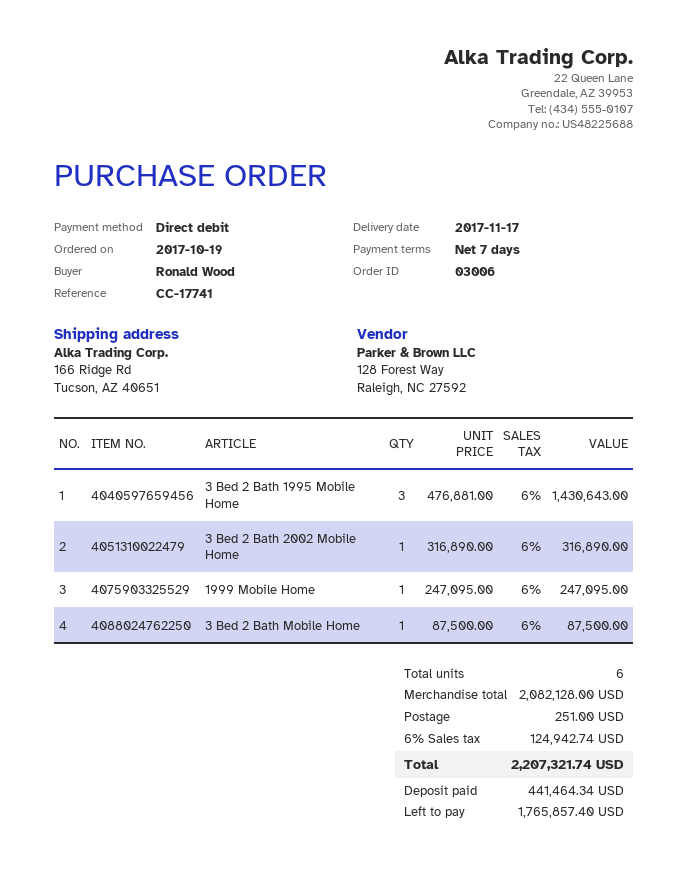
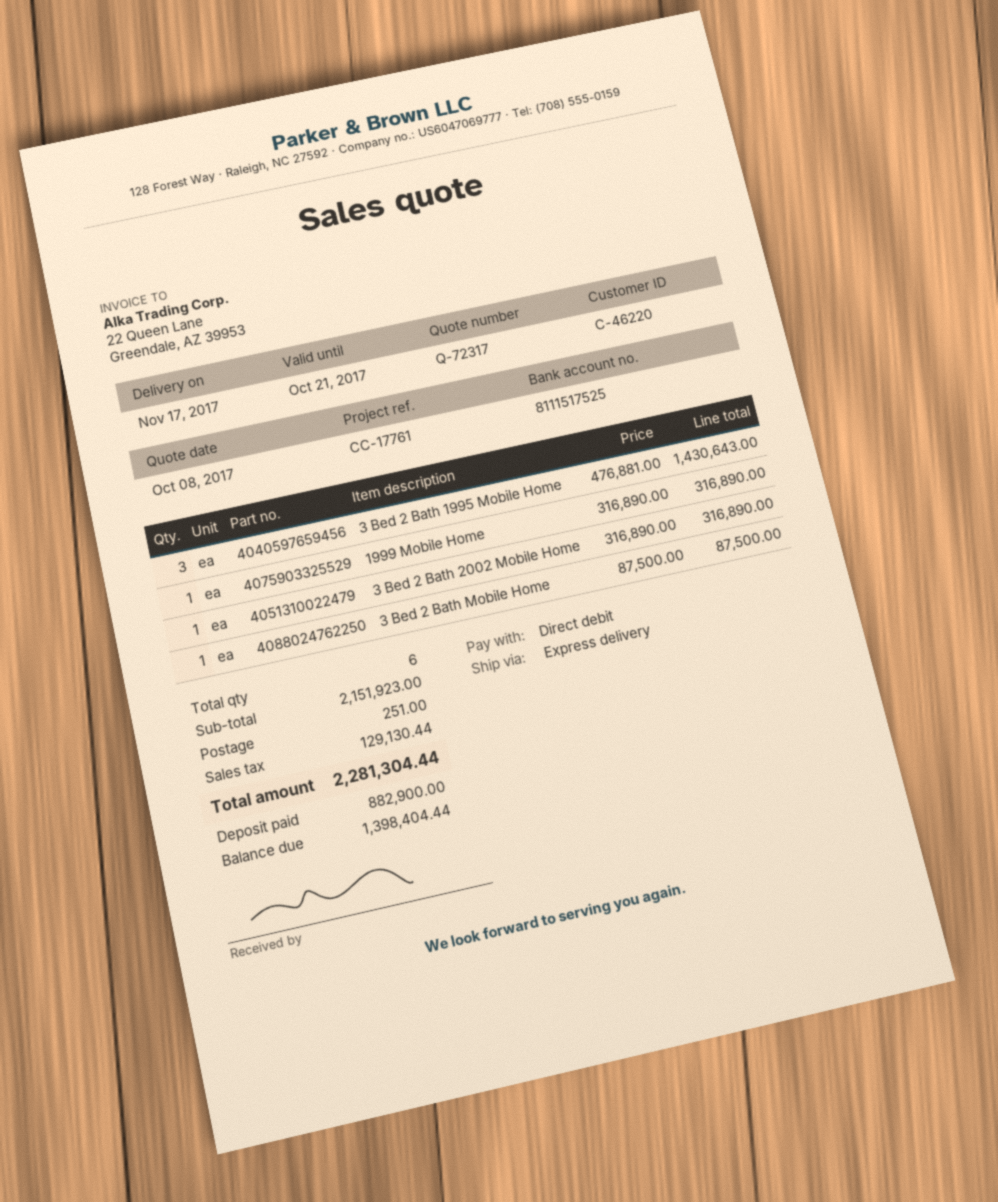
reference: CC-17741 -> CC-17761
1999 Mobile Home: 1 x 247095.00 = 247095.00 -> 1 x 316890.00 = 316890.00
subtotal: 2082128.00 -> 2151923.00
tax: 124942.74 -> 129130.44
total: 2207321.74 -> 2281304.44
deposit: 441464.34 -> 882900.00
balance: 1765857.40 -> 1398404.44

